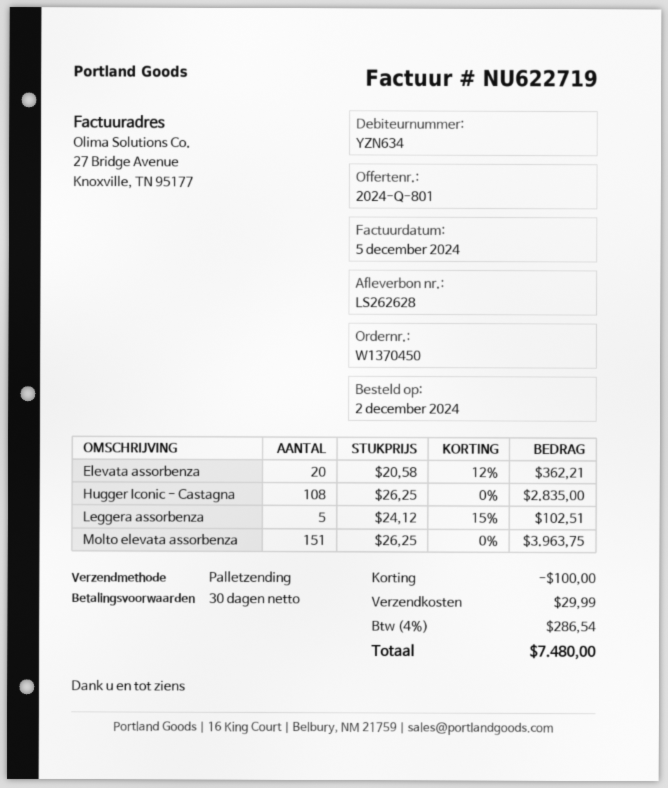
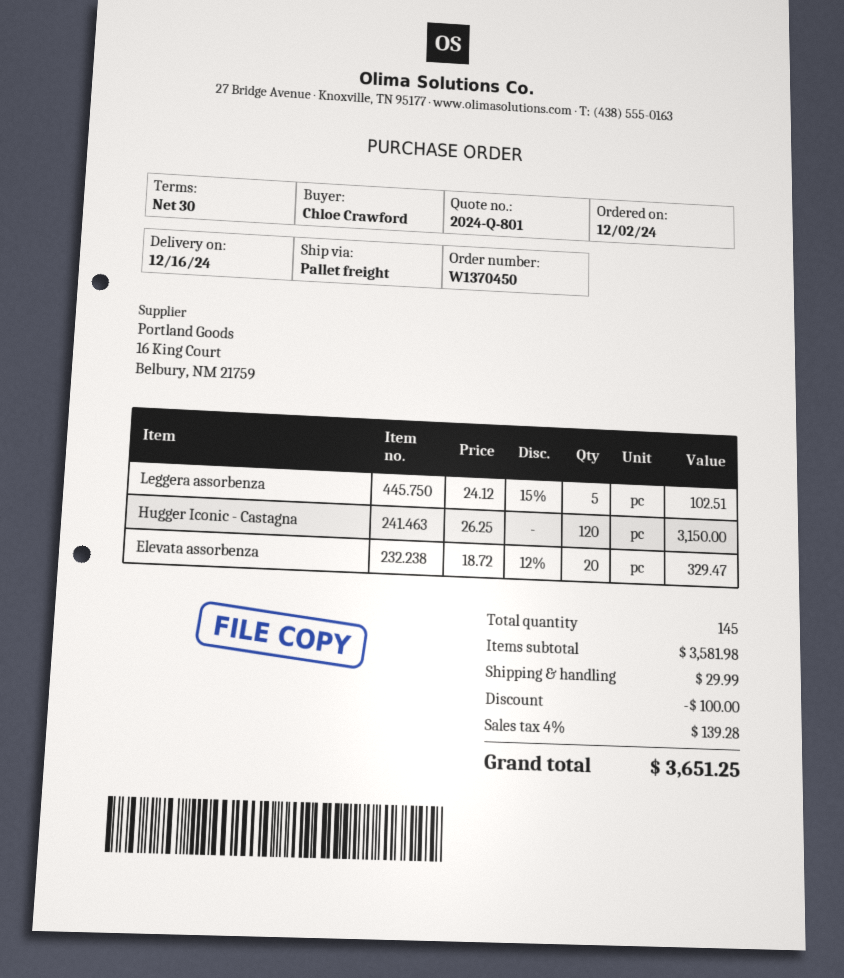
Elevata assorbenza: 20 x 20.58 - 12% = 362.21 -> 20 x 18.72 - 12% = 329.47
Hugger Iconic - Castagna: 108 x 26.25 = 2835.00 -> 120 x 26.25 = 3150.00
Molto elevata assorbenza: 151 x 26.25 = 3963.75 -> none
tax: 4% = 286.54 -> 4% = 139.28
total: 7480.00 -> 3651.25

